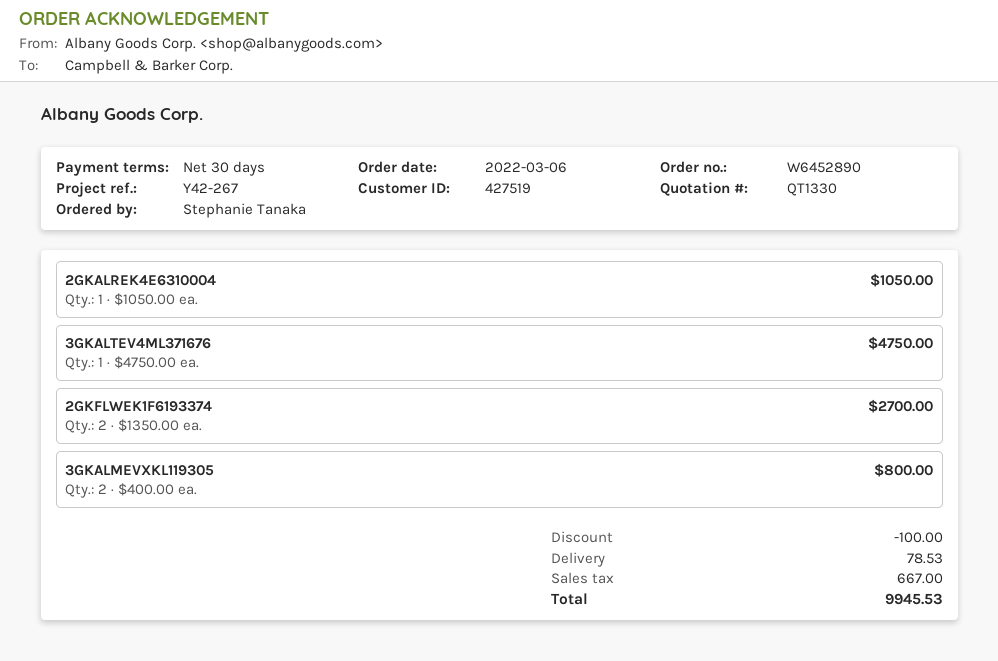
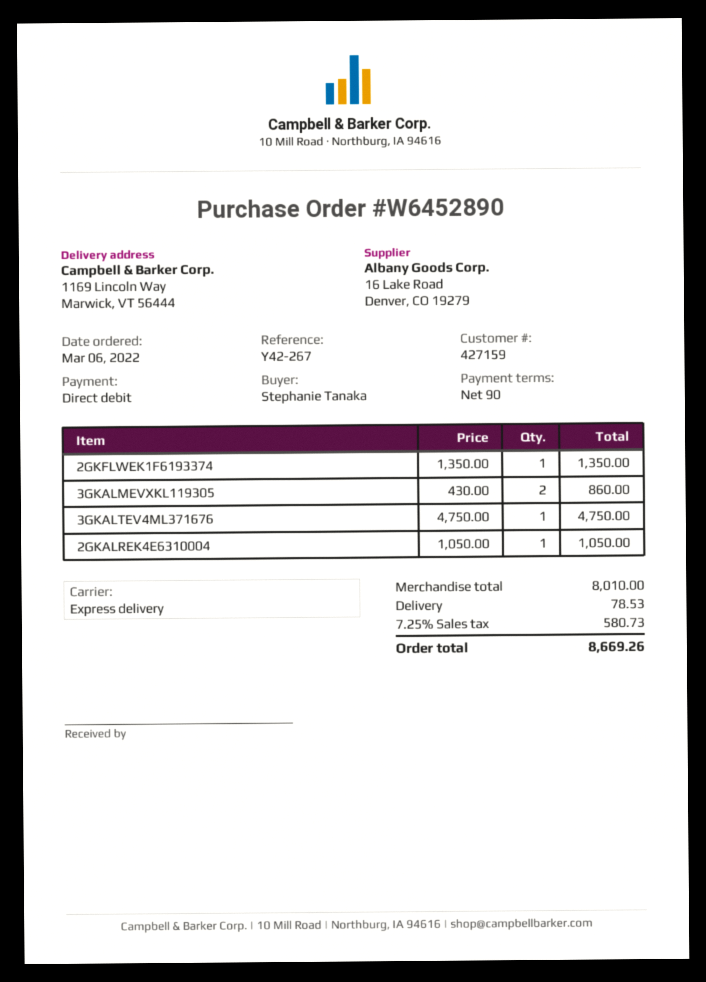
payment terms: 30 days -> 90 days
customer number: 427519 -> 427159
2GKFLWEK1F6193374: 2 x 1350.00 = 2700.00 -> 1 x 1350.00 = 1350.00
3GKALMEVXKL119305: 2 x 400.00 = 800.00 -> 2 x 430.00 = 860.00
discount: 100.00 -> none
tax: 667.00 -> 580.73
total: 9945.53 -> 8669.26

